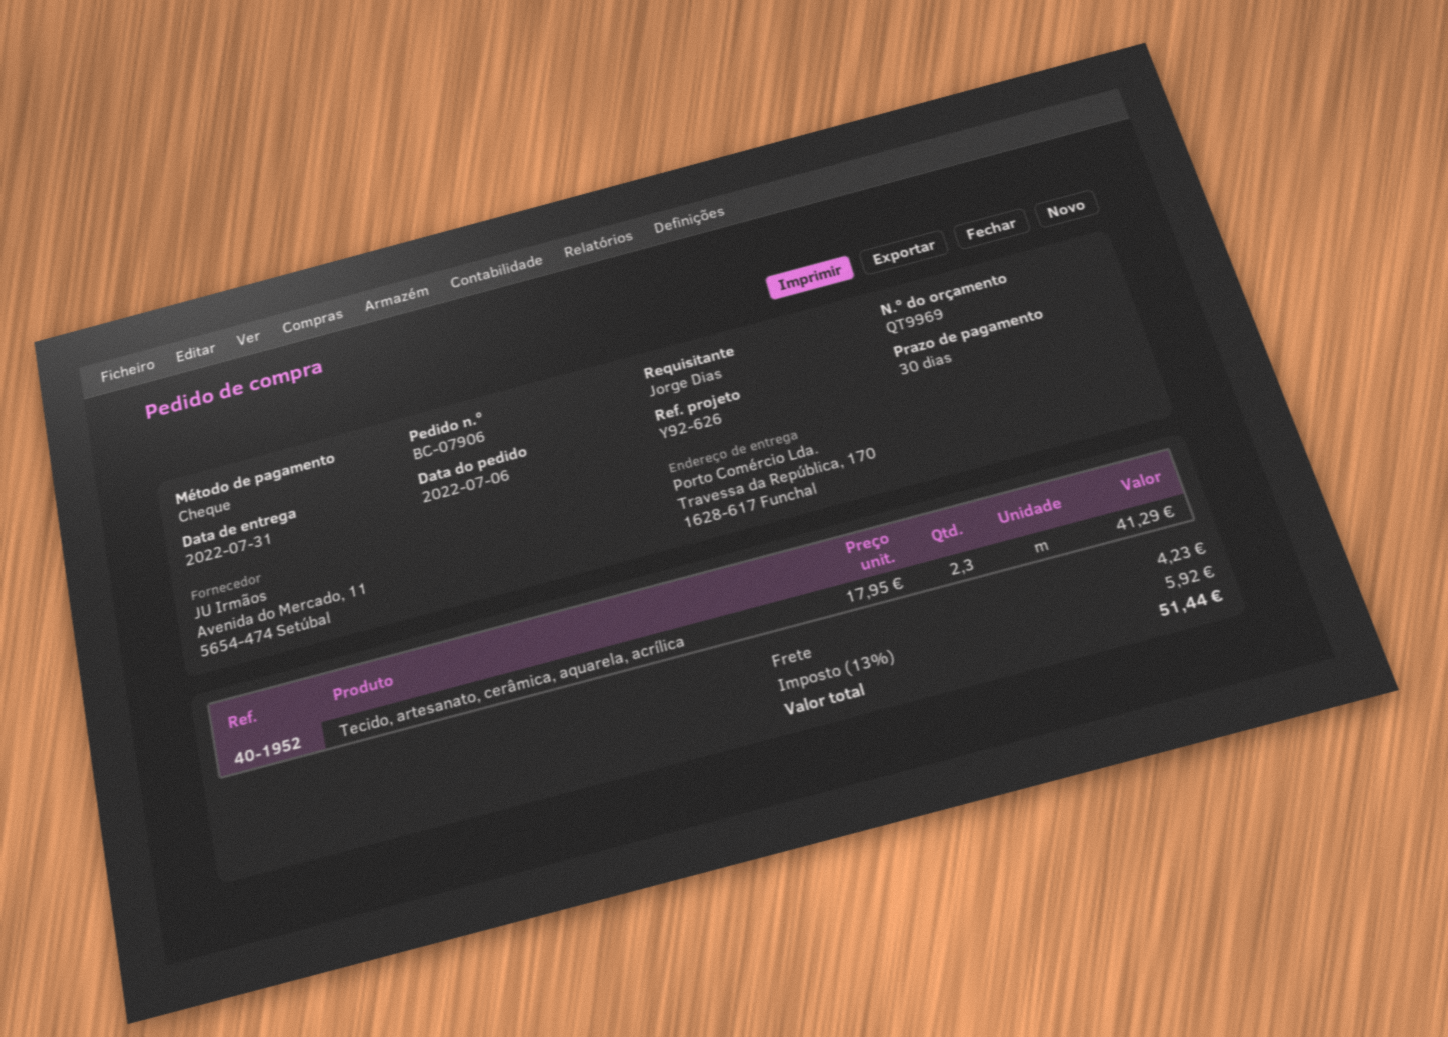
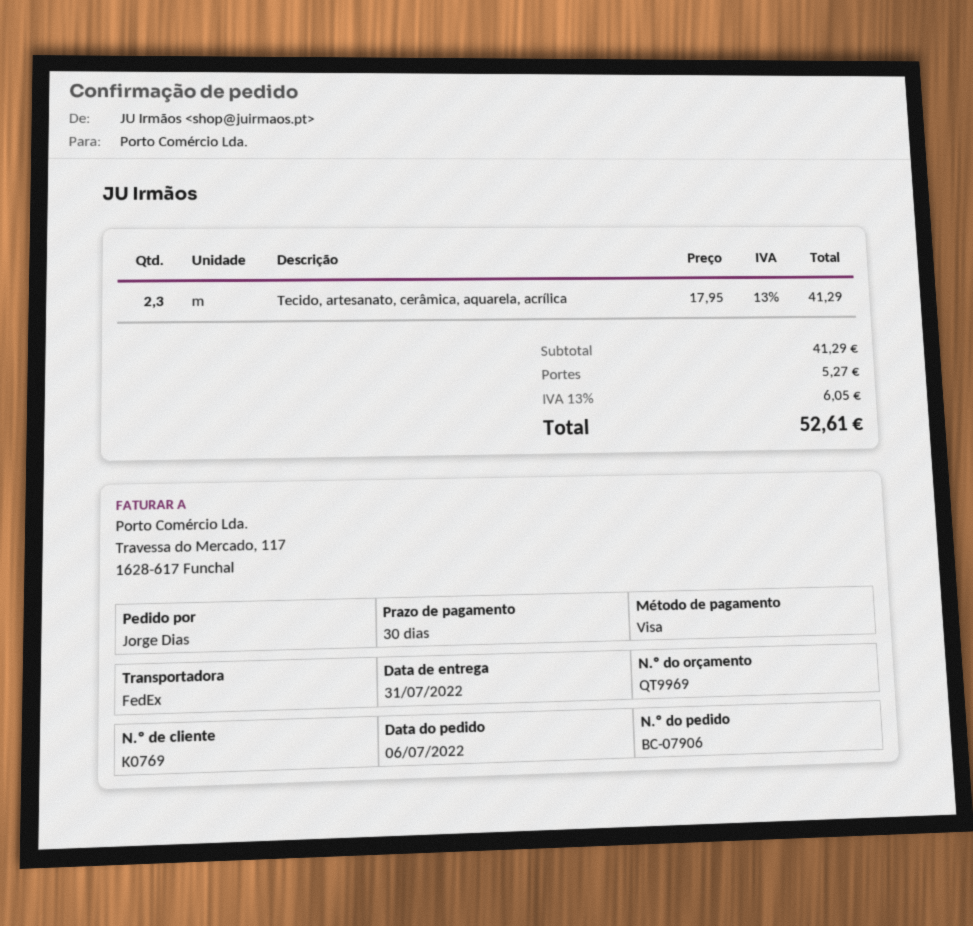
payment method: cheque -> Visa
shipping: 4.23 -> 5.27
tax: 13% = 5.92 -> 13% = 6.05
total: 51.44 -> 52.61

